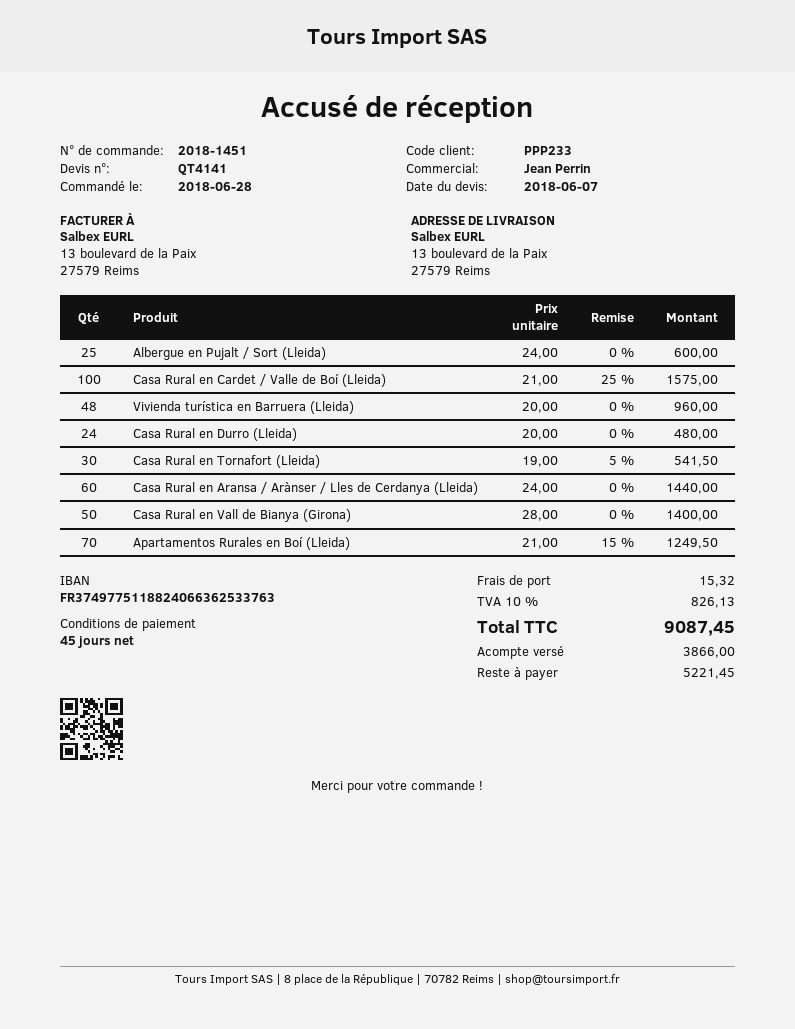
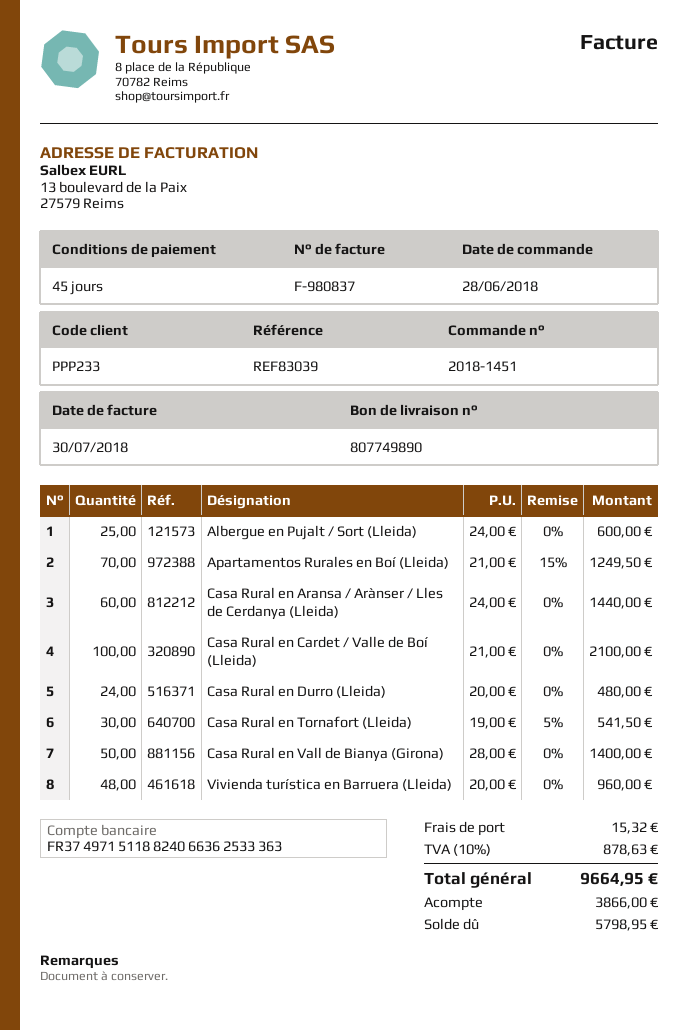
bank account: FR3749775118824066362533763 -> FR3749715118824066362533363
Casa Rural en Cardet / Valle de Boí (Lleida): 100 x 21.00 - 25% = 1575.00 -> 100 x 21.00 = 2100.00
tax: 10% = 826.13 -> 10% = 878.63
total: 9087.45 -> 9664.95
balance: 5221.45 -> 5798.95

